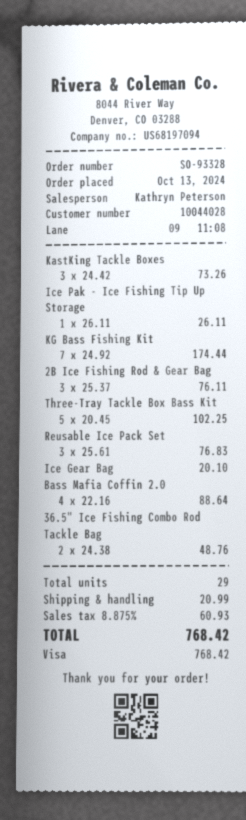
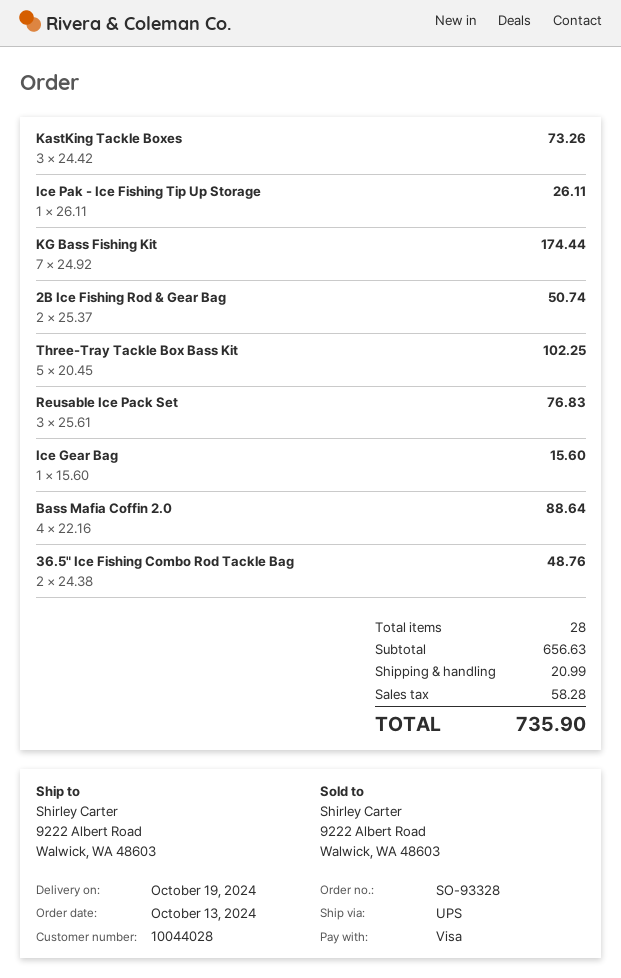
2B Ice Fishing Rod & Gear Bag: 3 x 25.37 = 76.11 -> 2 x 25.37 = 50.74
Ice Gear Bag: 1 x 20.10 = 20.10 -> 1 x 15.60 = 15.60
total quantity: 29 -> 28
tax: 60.93 -> 58.28
total: 768.42 -> 735.90

